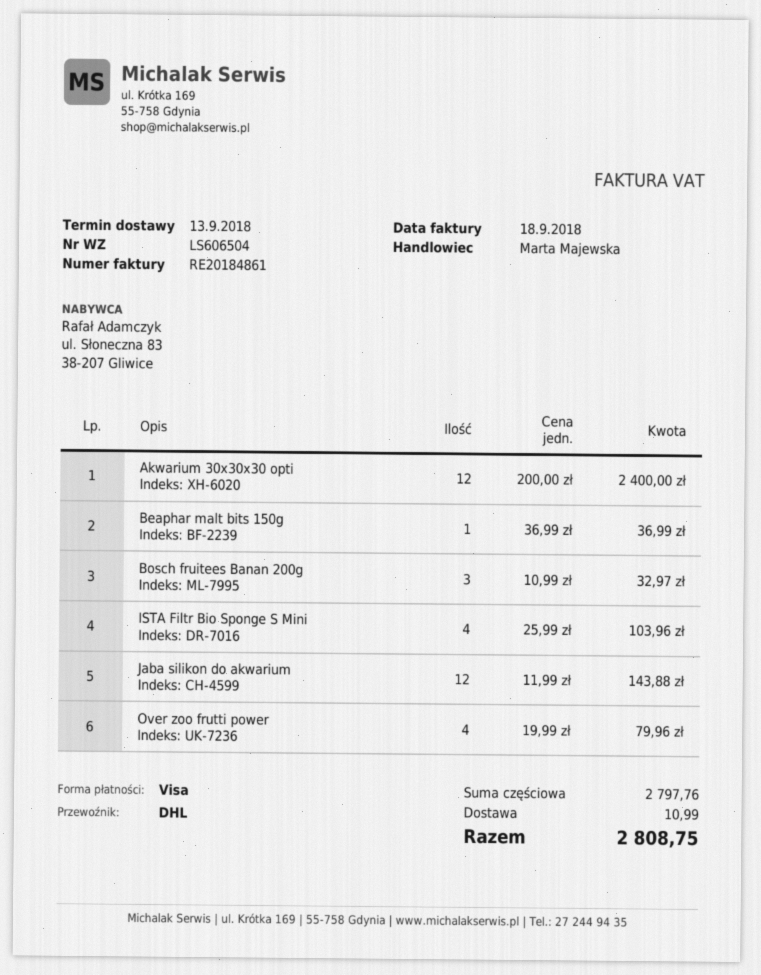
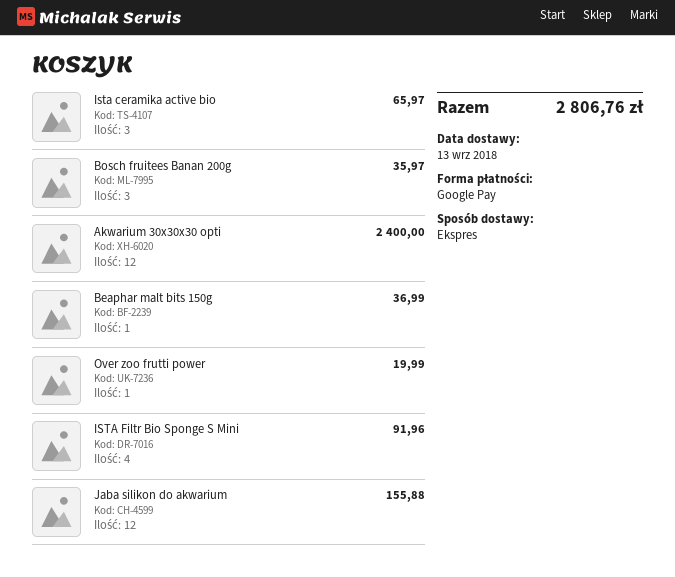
payment method: Visa -> Google Pay
shipping method: DHL -> express
Bosch fruitees Banan 200g: 3 for 32.97 -> 3 for 35.97
ISTA Filtr Bio Sponge S Mini: 4 for 103.96 -> 4 for 91.96
Jaba silikon do akwarium: 12 for 143.88 -> 12 for 155.88
Over zoo frutti power: 4 for 79.96 -> 1 for 19.99
Ista ceramika active bio: none -> 3 for 65.97
shipping: 10.99 -> none
total: 2808.75 -> 2806.76

